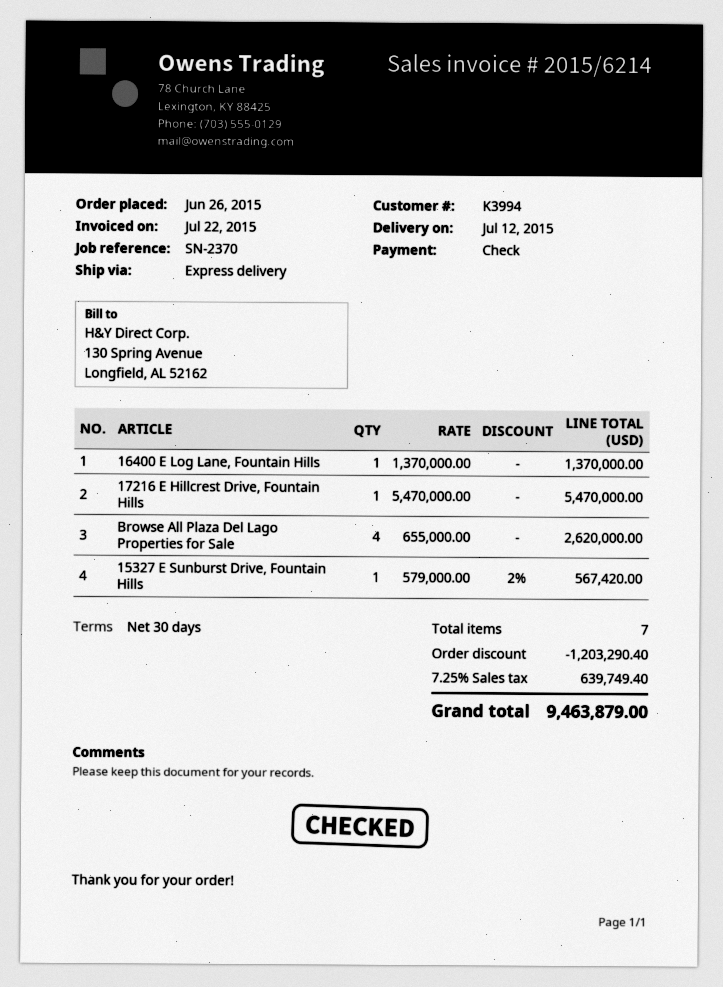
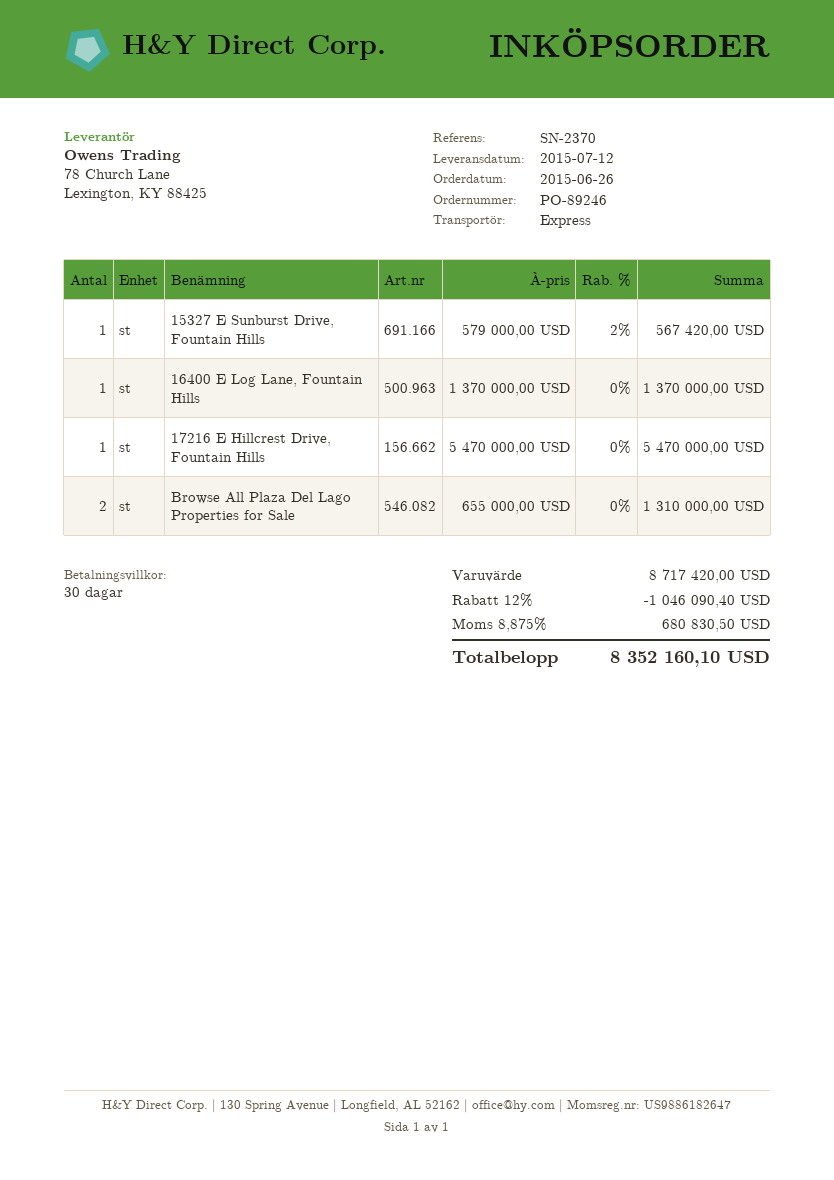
Browse All Plaza Del Lago Properties for Sale: 4 x 655000.00 = 2620000.00 -> 2 x 655000.00 = 1310000.00
discount: 1203290.40 -> 1046090.40
tax: 7.25% = 639749.40 -> 8.875% = 680830.50
total: 9463879.00 -> 8352160.10

